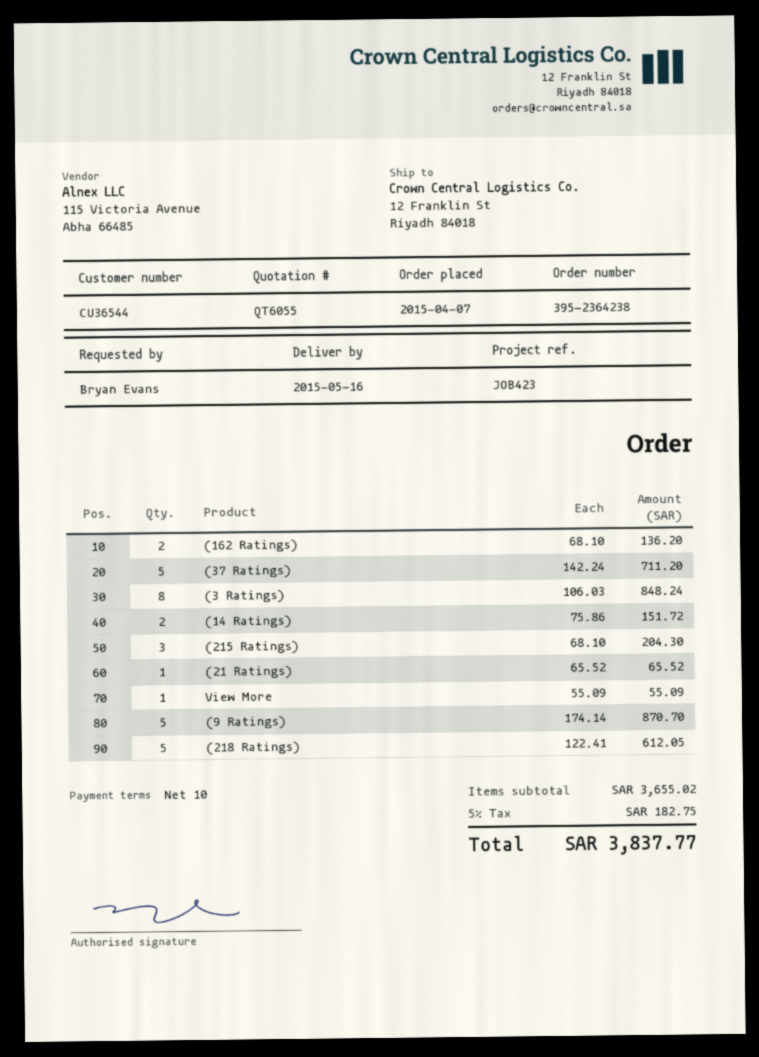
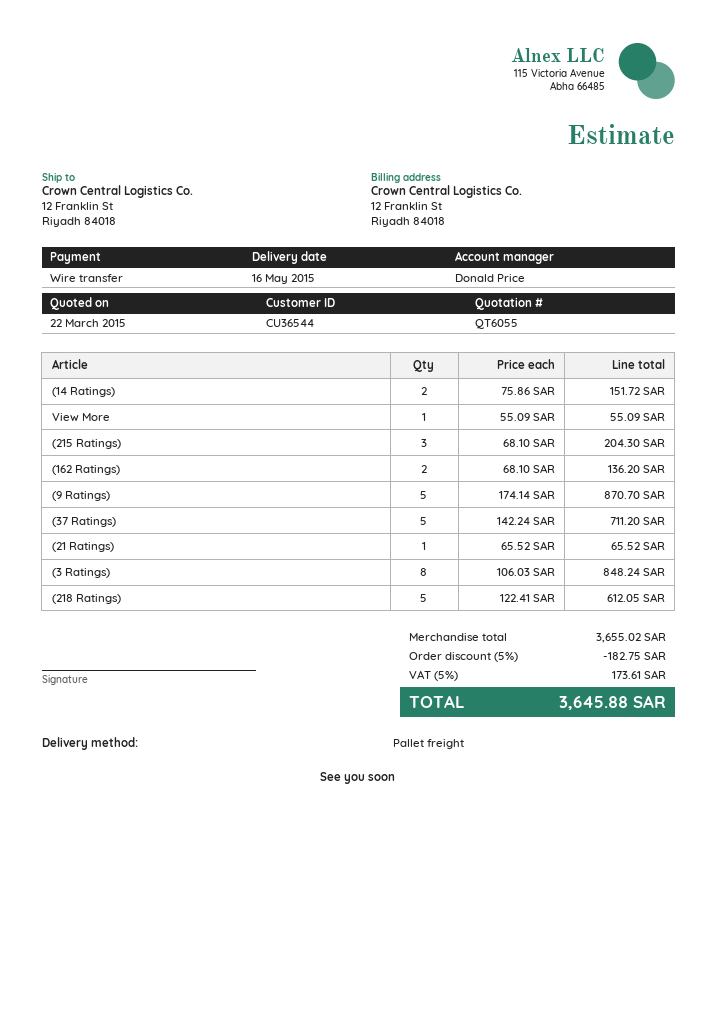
discount: none -> 5% = 182.75
tax: 5% = 182.75 -> 5% = 173.61
total: 3837.77 -> 3645.88

